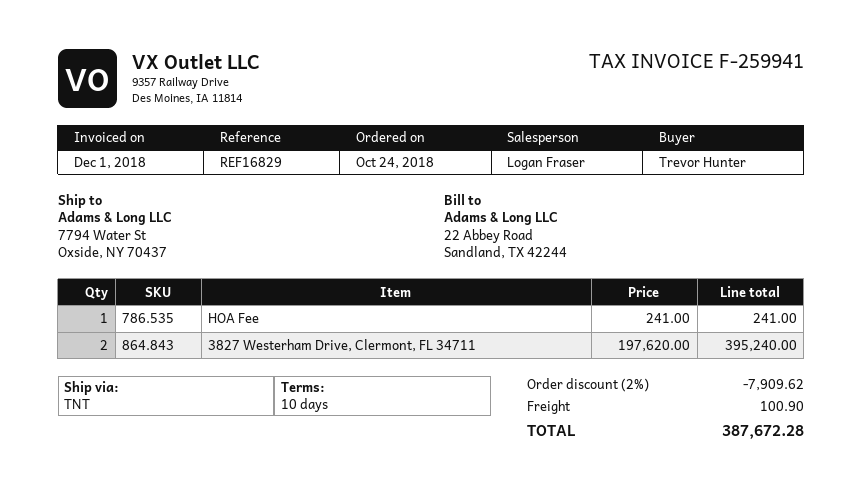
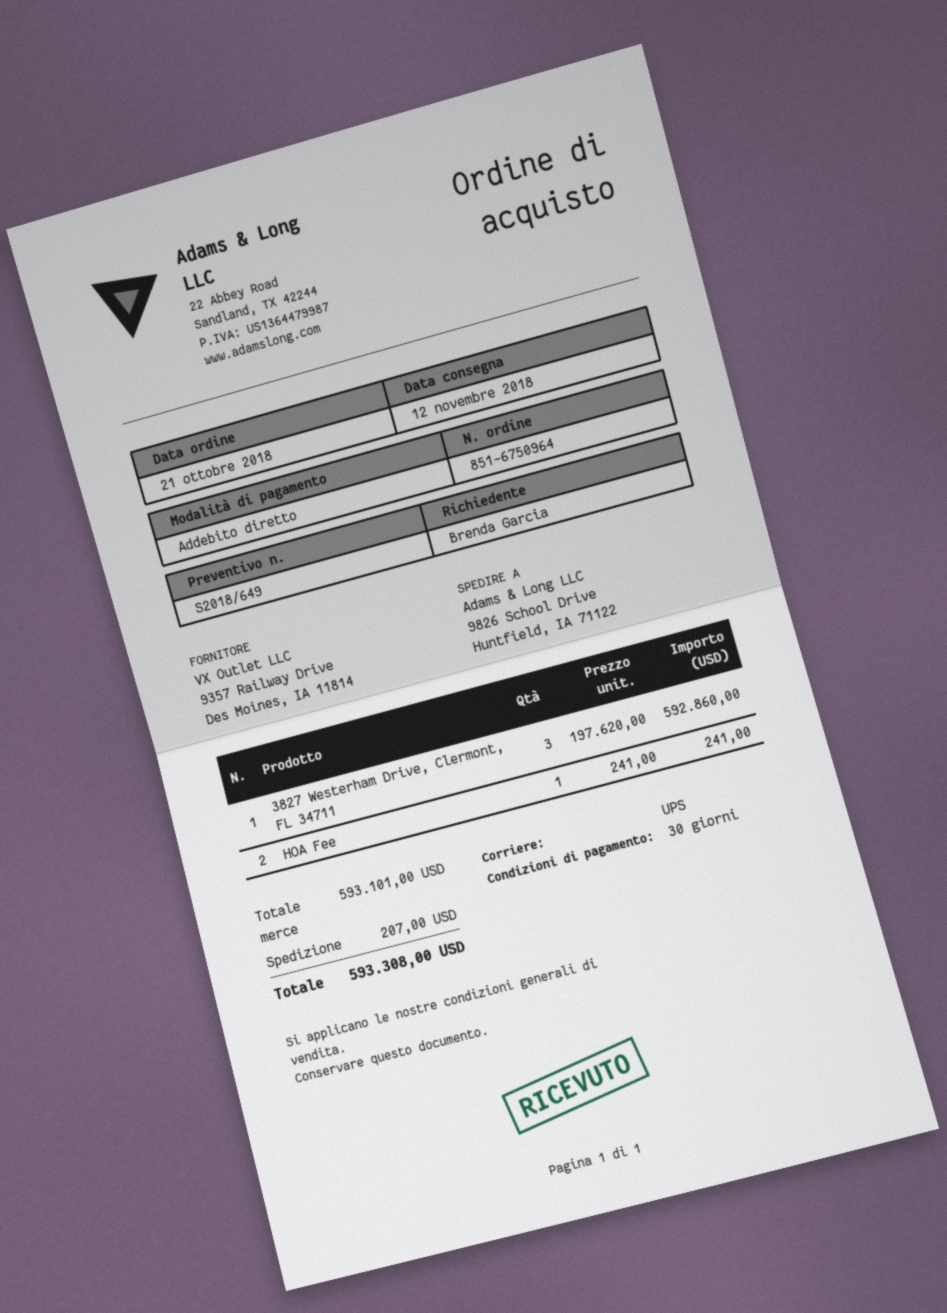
order date: 2018-10-24 -> 2018-10-21
payment terms: 10 days -> 30 days
ordered by: Trevor Hunter -> Brenda Garcia
shipping method: TNT -> UPS
ship to: 7794 Water St, Oxside, NY 70437 -> 9826 School Drive, Huntfield, IA 71122
3827 Westerham Drive, Clermont, FL 34711: 2 x 197620.00 = 395240.00 -> 3 x 197620.00 = 592860.00
discount: 2% = 7909.62 -> none
shipping: 100.90 -> 207.00
total: 387672.28 -> 593308.00

